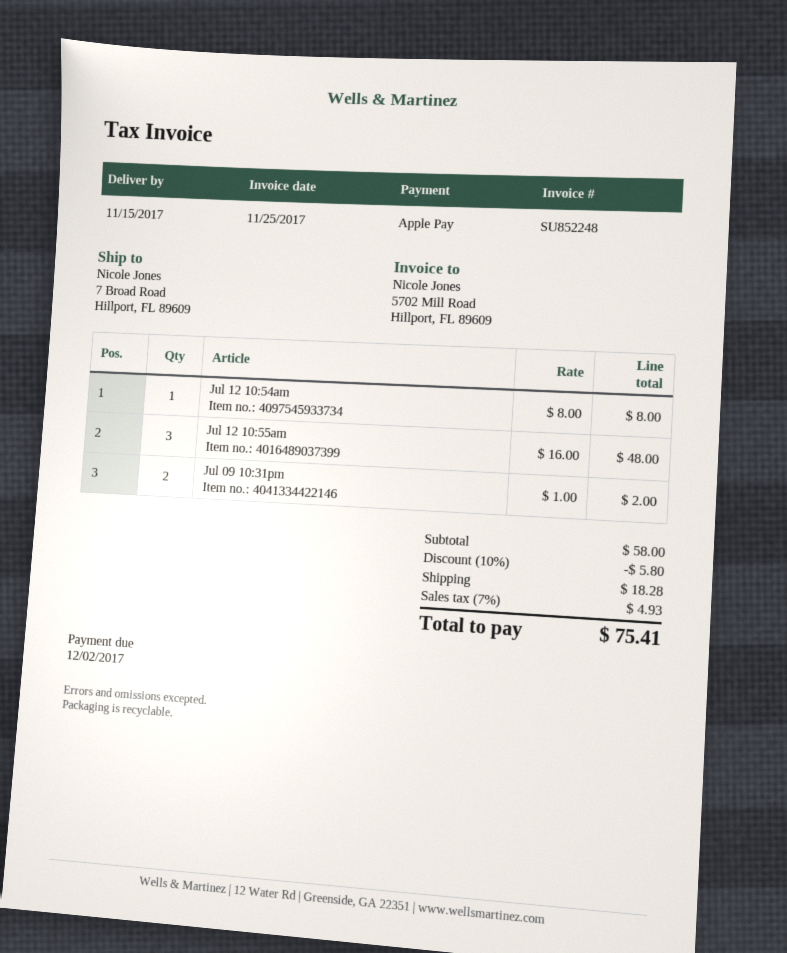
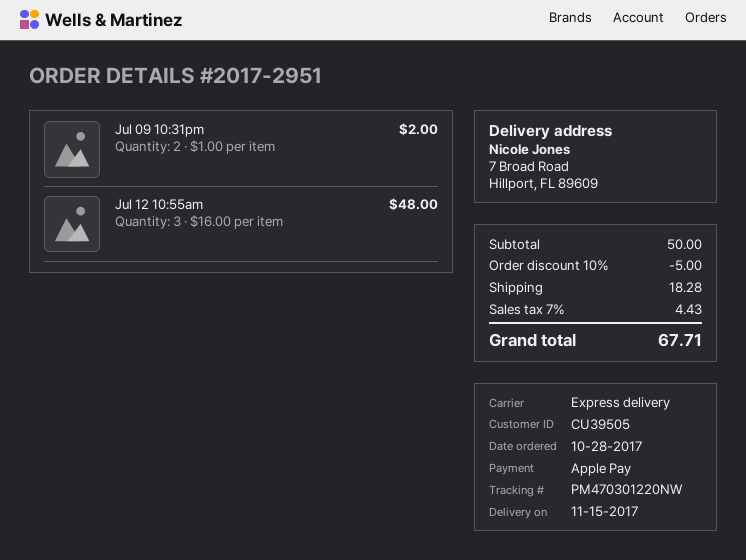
Jul 12 10:54am: 1 x 8.00 = 8.00 -> none
subtotal: 58.00 -> 50.00
discount: 10% = 5.80 -> 10% = 5.00
tax: 7% = 4.93 -> 7% = 4.43
total: 75.41 -> 67.71

